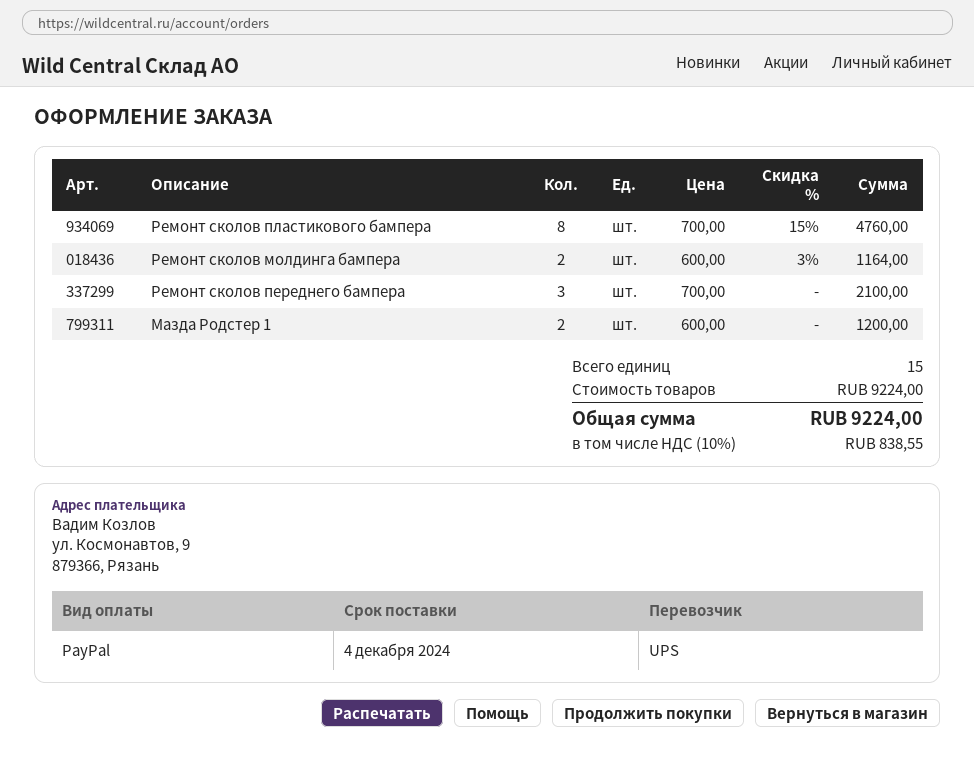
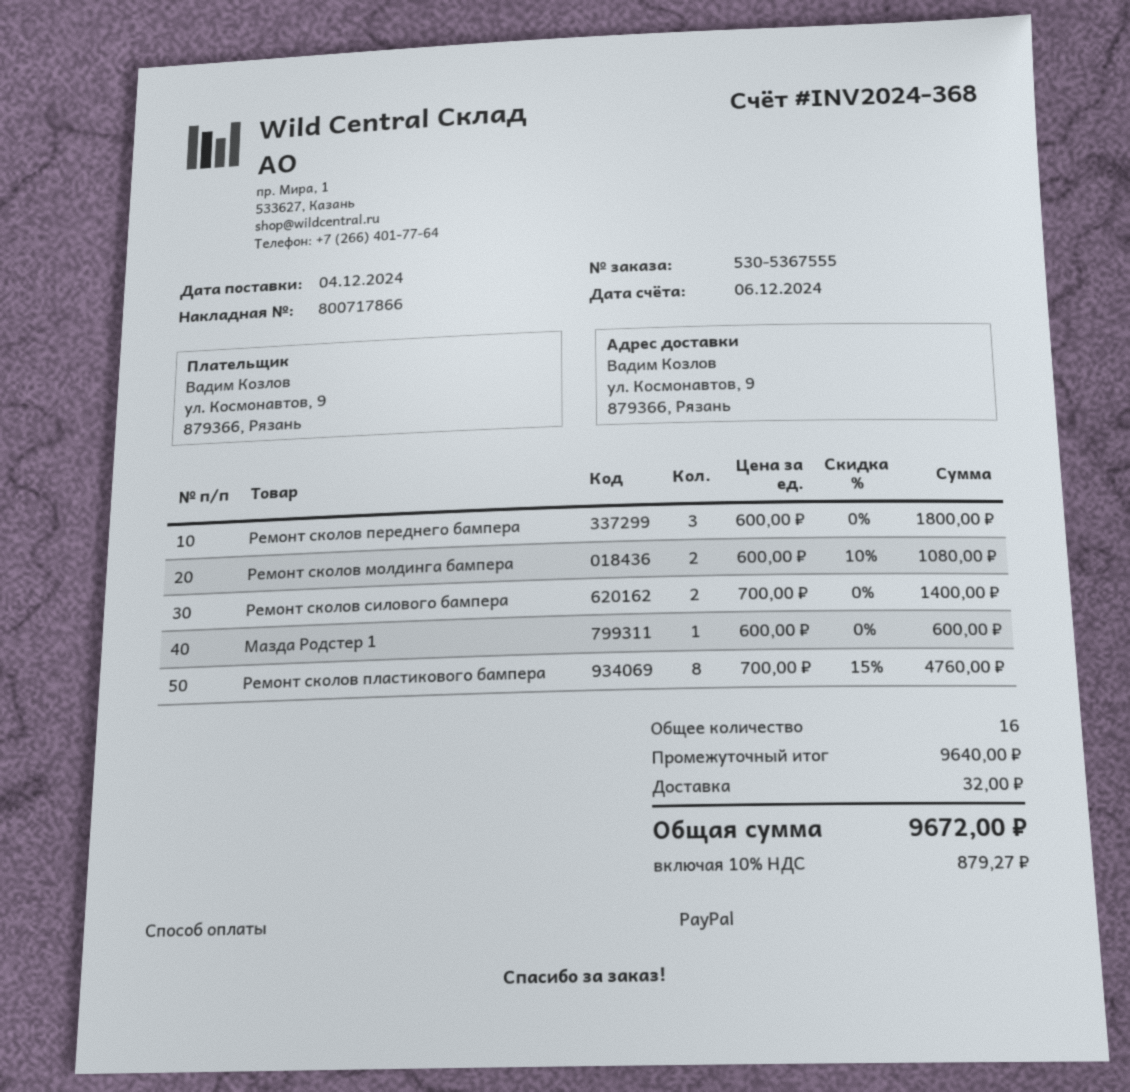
Ремонт сколов молдинга бампера: 2 x 600.00 - 3% = 1164.00 -> 2 x 600.00 - 10% = 1080.00
Ремонт сколов переднего бампера: 3 x 700.00 = 2100.00 -> 3 x 600.00 = 1800.00
Мазда Родстер 1: 2 x 600.00 = 1200.00 -> 1 x 600.00 = 600.00
Ремонт сколов силового бампера: none -> 2 x 700.00 = 1400.00
total quantity: 15 -> 16
subtotal: 9224.00 -> 9640.00
shipping: none -> 32.00
tax: 10% = 838.55 -> 10% = 879.27
total: 9224.00 -> 9672.00

